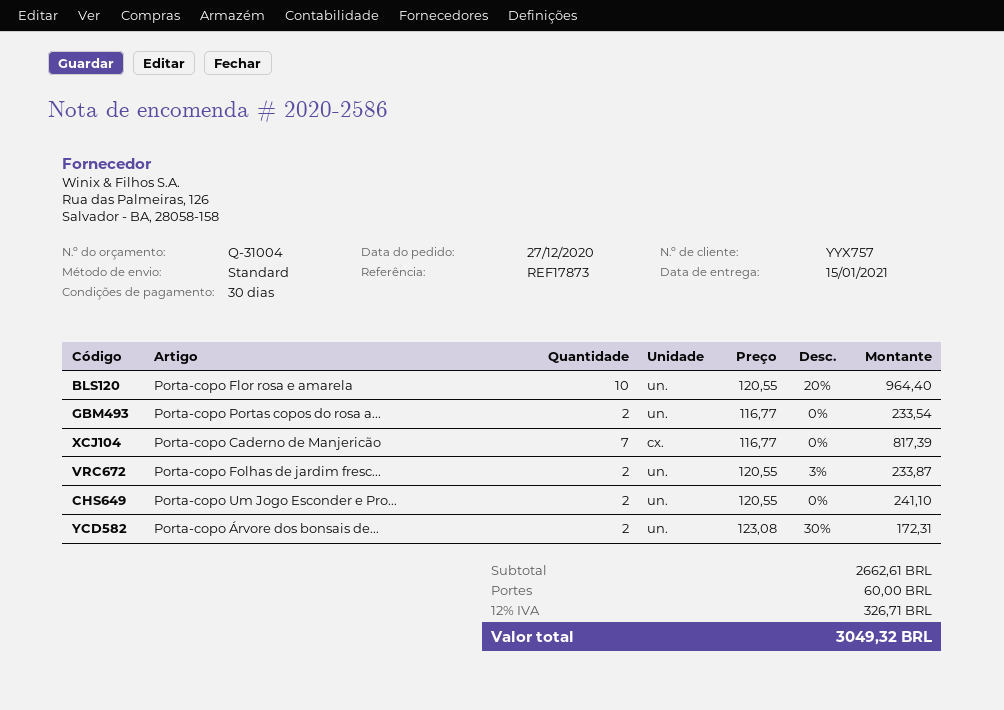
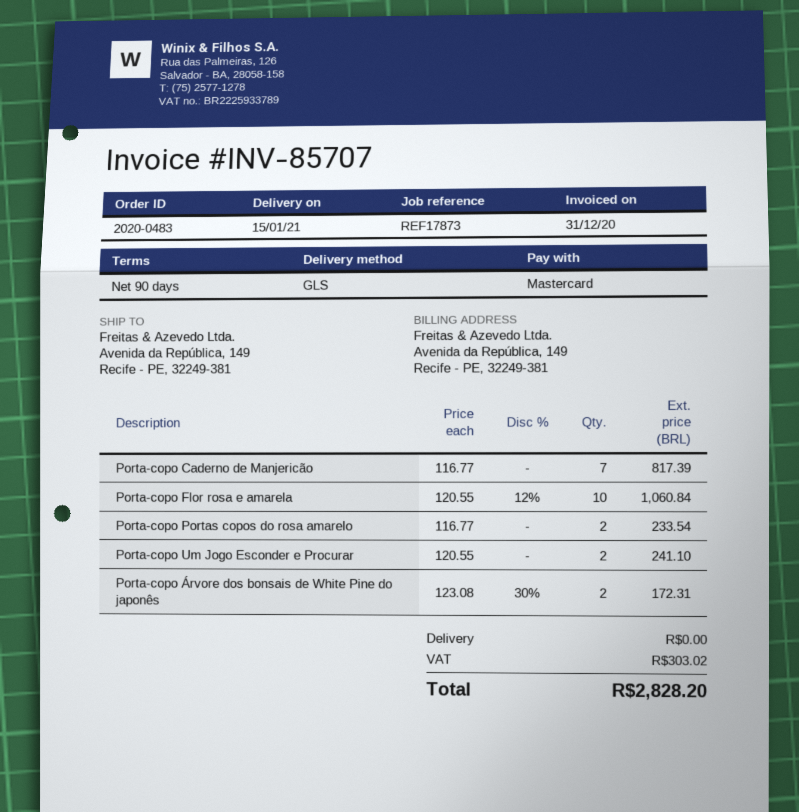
order number: 2020-2586 -> 2020-0483
payment terms: 30 days -> 90 days
shipping method: standard -> GLS
Porta-copo Flor rosa e amarela: 10 x 120.55 - 20% = 964.40 -> 10 x 120.55 - 12% = 1060.84
Porta-copo Folhas de jardim fresc...: 2 x 120.55 - 3% = 233.87 -> none
shipping: 60.00 -> 0.00
tax: 326.71 -> 303.02
total: 3049.32 -> 2828.20

